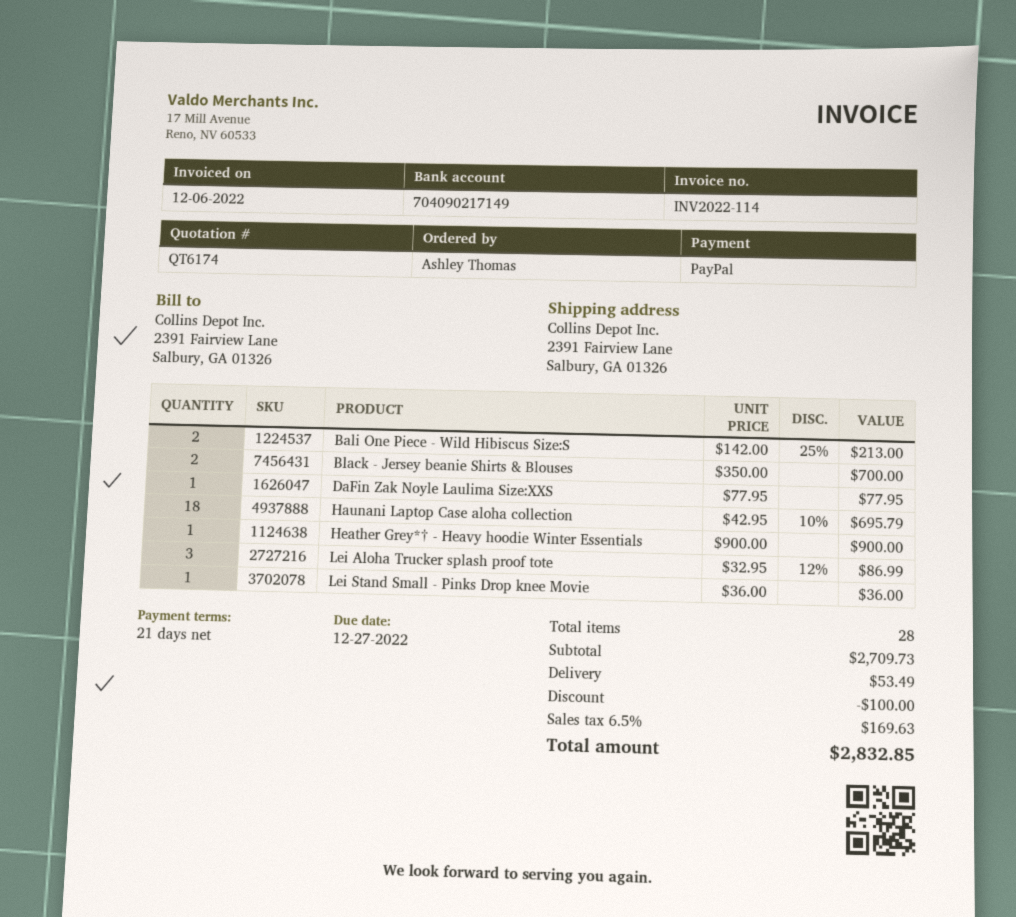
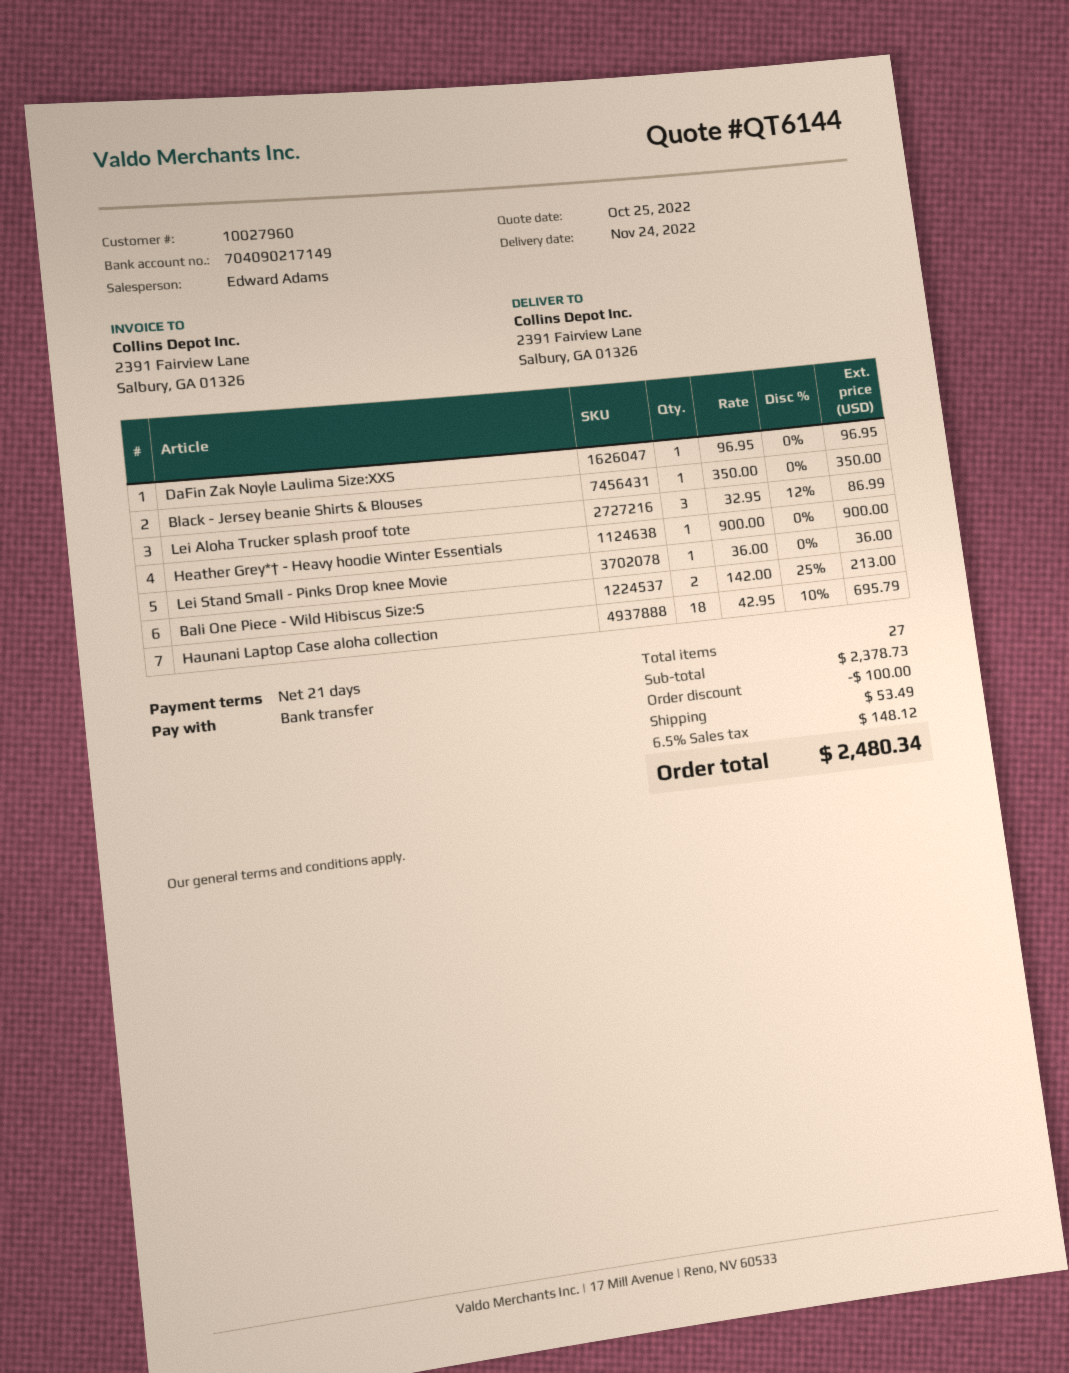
quote number: QT6174 -> QT6144
payment method: PayPal -> bank transfer
Black - Jersey beanie Shirts & Blouses: 2 x 350.00 = 700.00 -> 1 x 350.00 = 350.00
DaFin Zak Noyle Laulima Size:XXS: 1 x 77.95 = 77.95 -> 1 x 96.95 = 96.95
total quantity: 28 -> 27
subtotal: 2709.73 -> 2378.73
tax: 6.5% = 169.63 -> 6.5% = 148.12
total: 2832.85 -> 2480.34

